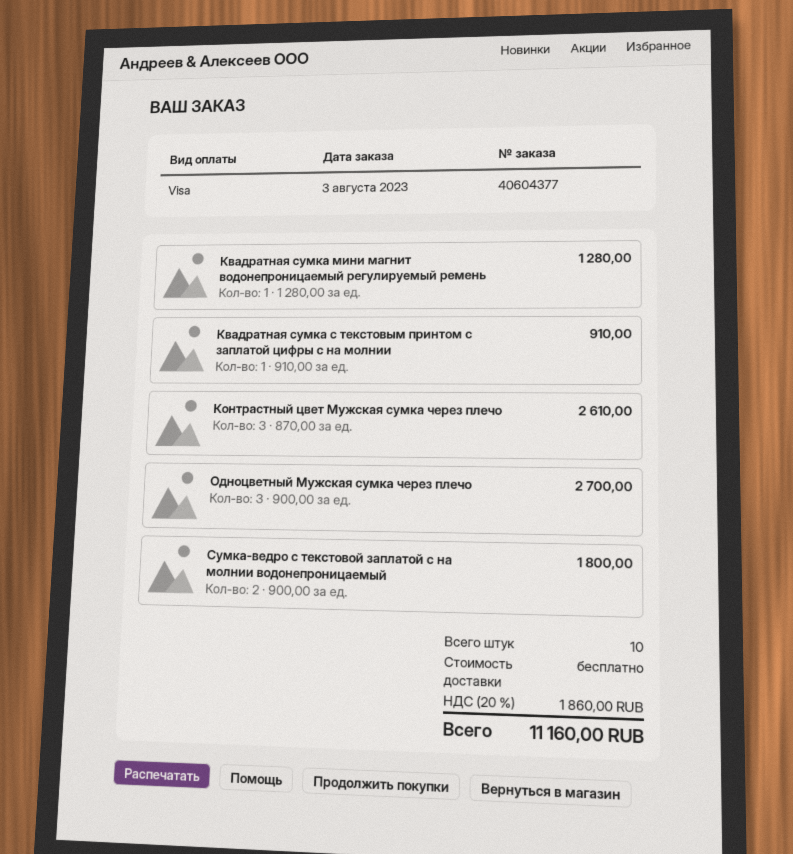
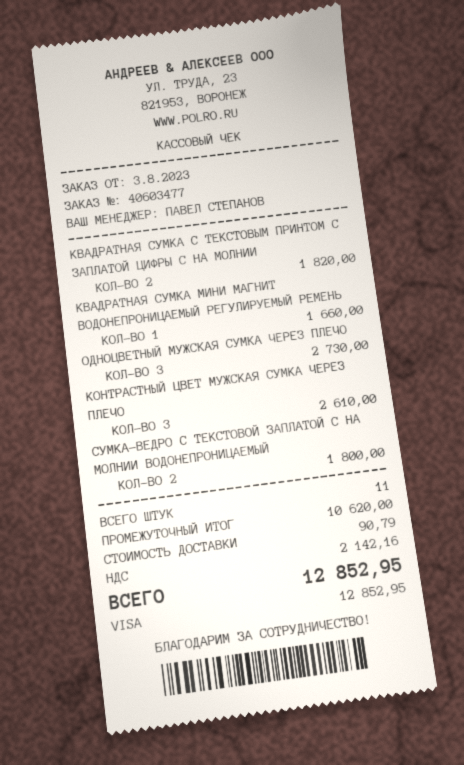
order number: 40604377 -> 40603477
Квадратная сумка мини магнит водонепроницаемый регулируемый ремень: 1 for 1280.00 -> 1 for 1660.00
Квадратная сумка с текстовым принтом с заплатой цифры с на молнии: 1 for 910.00 -> 2 for 1820.00
Одноцветный Мужская сумка через плечо: 3 for 2700.00 -> 3 for 2730.00
total quantity: 10 -> 11
shipping: 0.00 -> 90.79
tax: 1860.00 -> 2142.16
total: 11160.00 -> 12852.95

